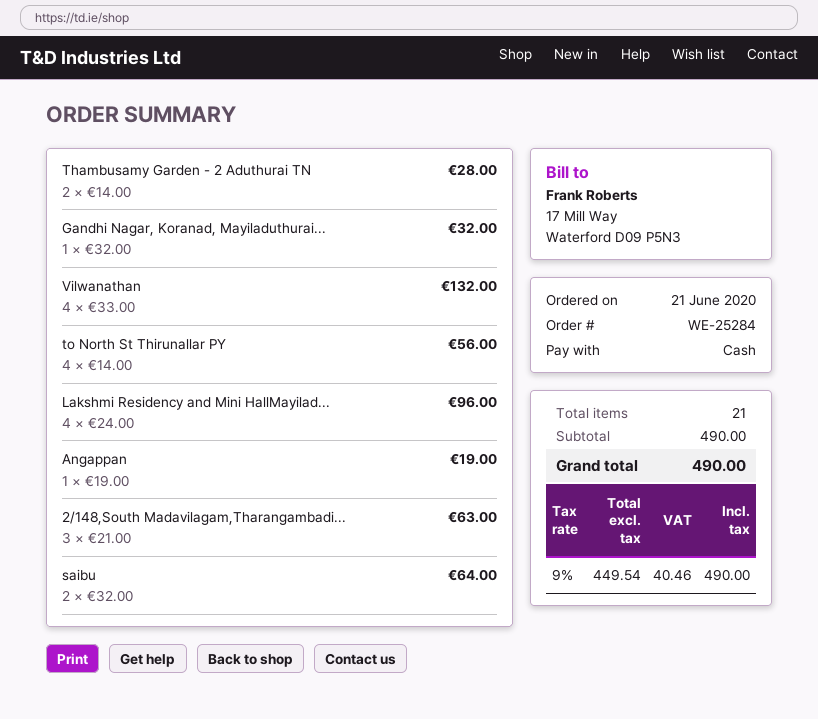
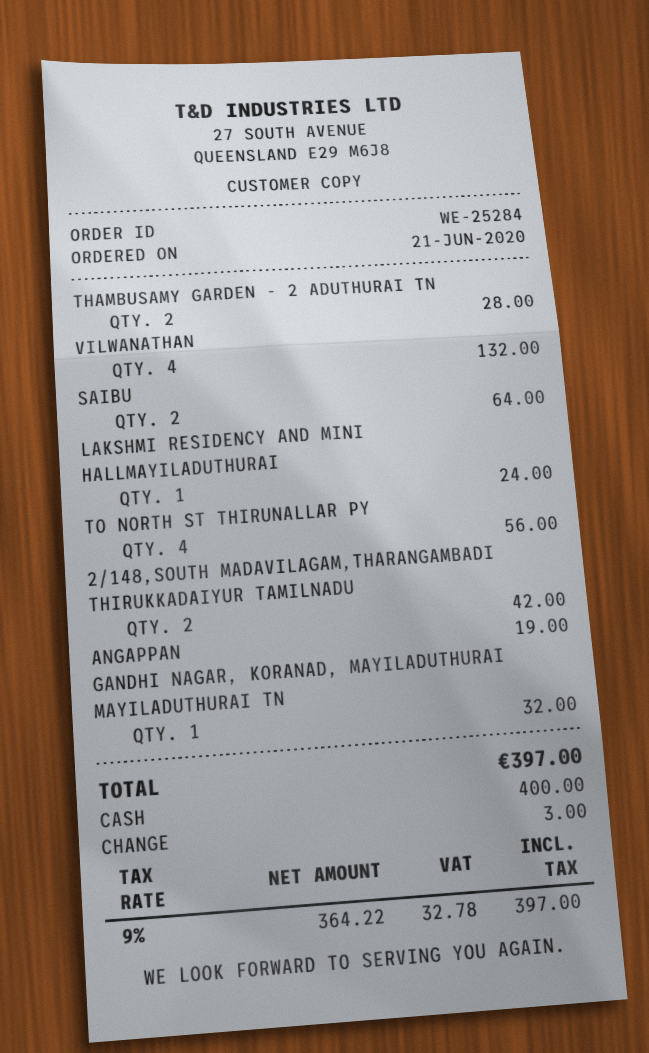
Lakshmi Residency and Mini HallMayilad...: 4 for 96.00 -> 1 for 24.00
2/148,South Madavilagam,Tharangambadi...: 3 for 63.00 -> 2 for 42.00
net: 449.54 -> 364.22
tax: 9% = 40.46 -> 9% = 32.78
total: 490.00 -> 397.00

